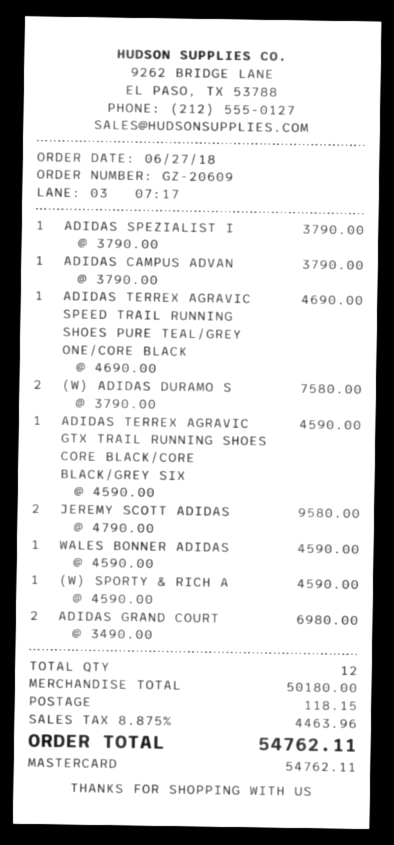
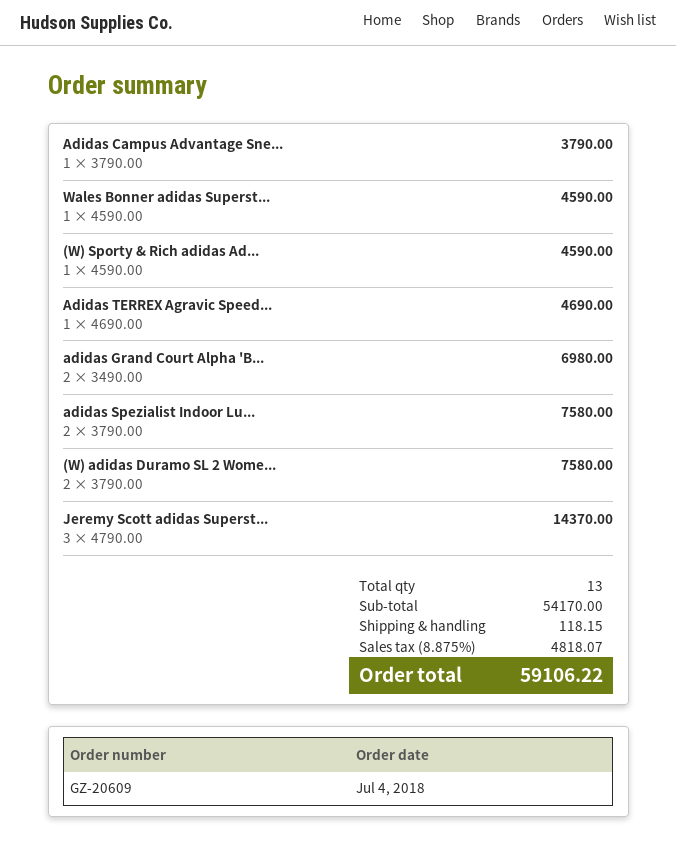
order date: 2018-06-27 -> 2018-07-04
ADIDAS SPEZIALIST I: 1 x 3790.00 = 3790.00 -> 2 x 3790.00 = 7580.00
ADIDAS TERREX AGRAVIC GTX TRAIL RUNNING SHOES CORE BLACK/CORE BLACK/GREY SIX: 1 x 4590.00 = 4590.00 -> none
JEREMY SCOTT ADIDAS: 2 x 4790.00 = 9580.00 -> 3 x 4790.00 = 14370.00
total quantity: 12 -> 13
subtotal: 50180.00 -> 54170.00
tax: 8.875% = 4463.96 -> 8.875% = 4818.07
total: 54762.11 -> 59106.22

